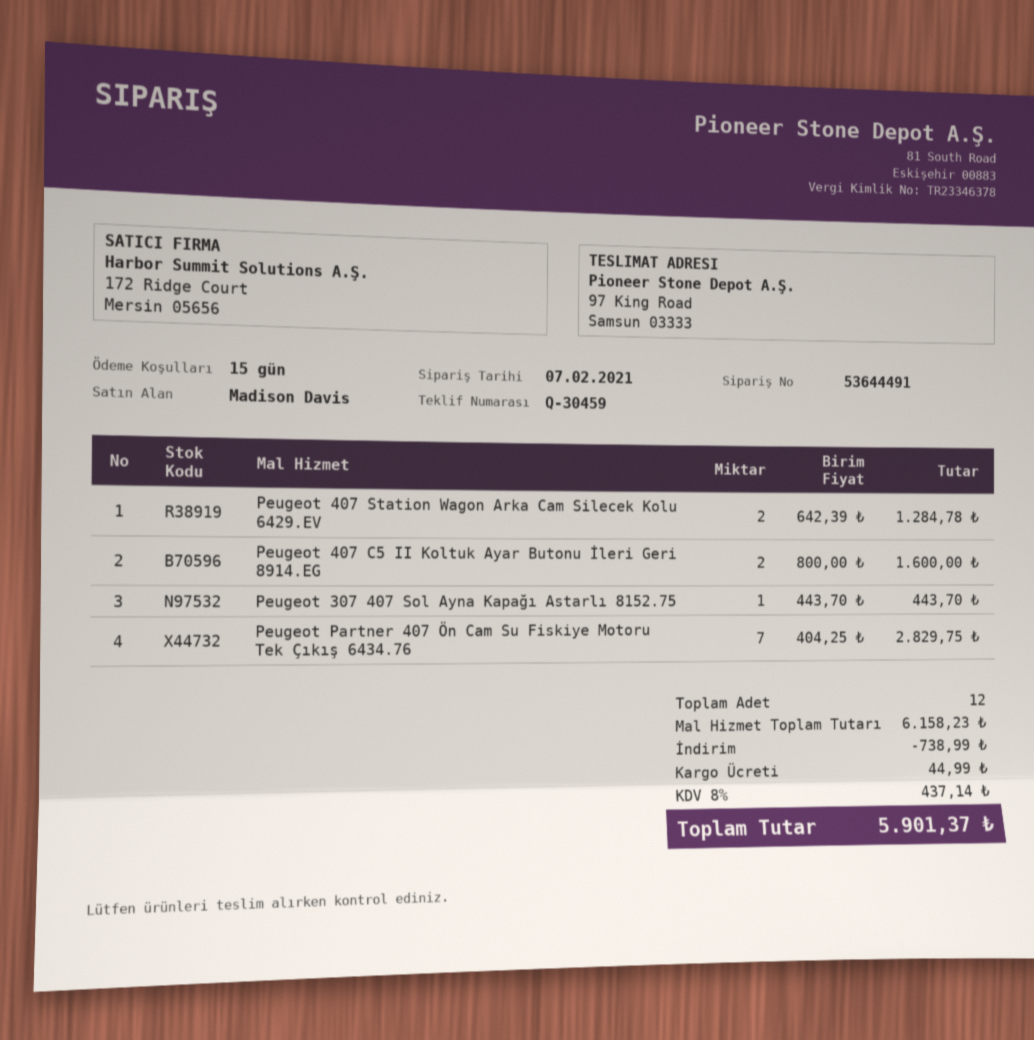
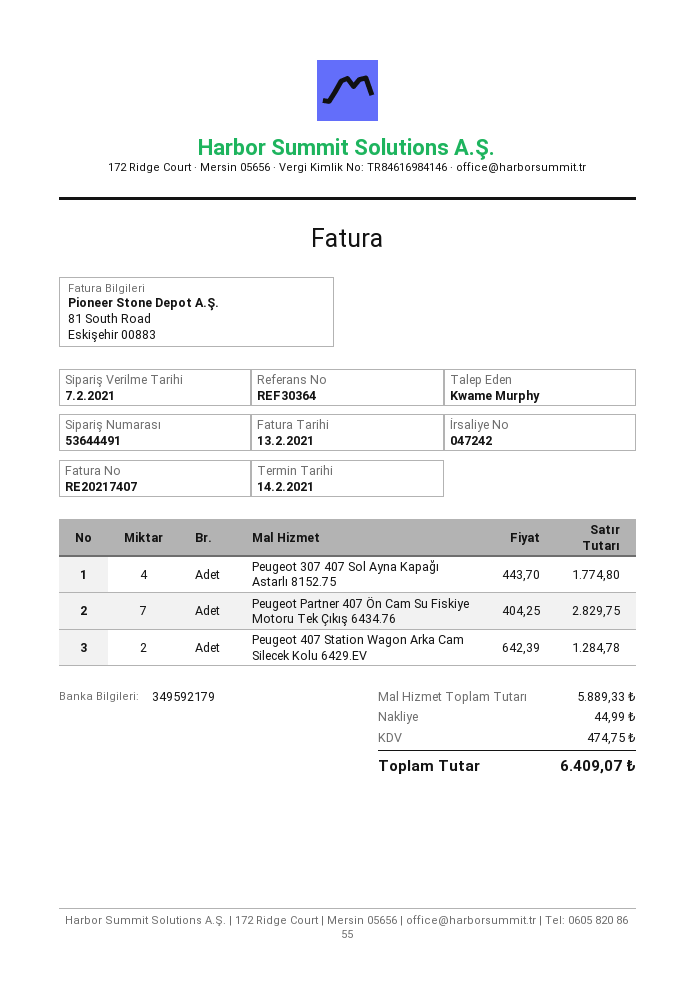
ordered by: Madison Davis -> Kwame Murphy
Peugeot 407 C5 II Koltuk Ayar Butonu İleri Geri 8914.EG: 2 x 800.00 = 1600.00 -> none
Peugeot 307 407 Sol Ayna Kapağı Astarlı 8152.75: 1 x 443.70 = 443.70 -> 4 x 443.70 = 1774.80
subtotal: 6158.23 -> 5889.33
discount: 738.99 -> none
tax: 437.14 -> 474.75
total: 5901.37 -> 6409.07

